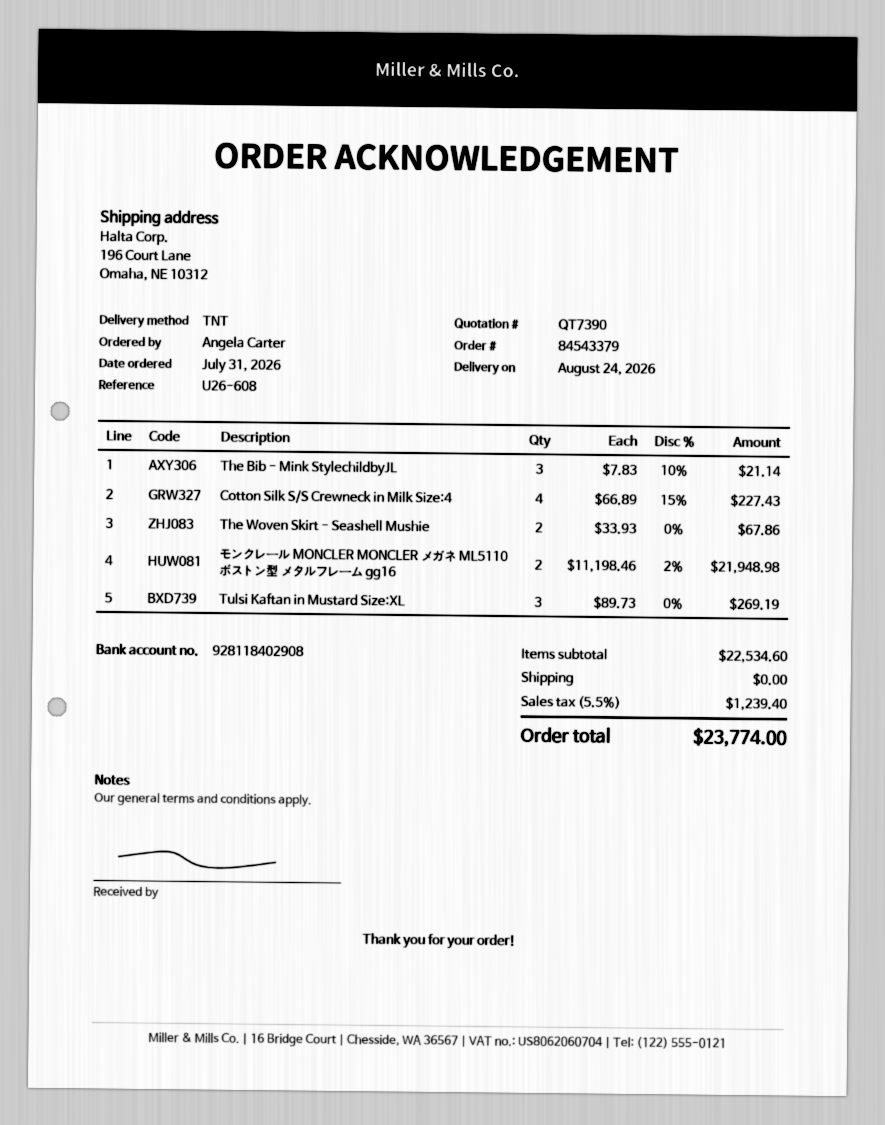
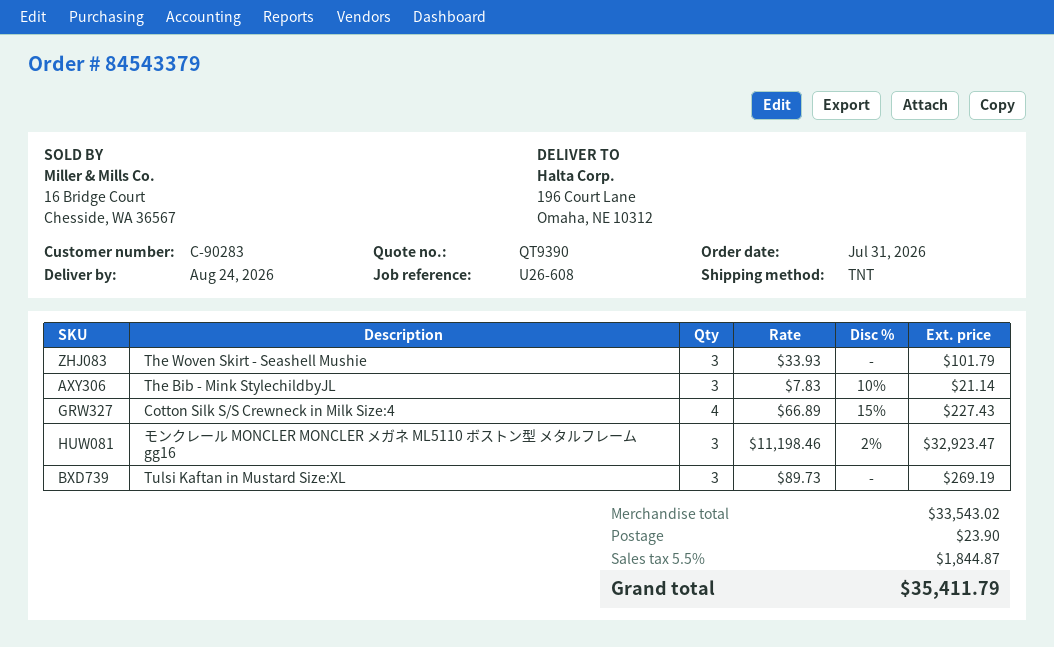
quote number: QT7390 -> QT9390
The Woven Skirt - Seashell Mushie: 2 x 33.93 = 67.86 -> 3 x 33.93 = 101.79
モンクレール MONCLER MONCLER メガネ ML5110 ボストン型 メタルフレーム gg16: 2 x 11198.46 - 2% = 21948.98 -> 3 x 11198.46 - 2% = 32923.47
subtotal: 22534.60 -> 33543.02
shipping: 0.00 -> 23.90
tax: 5.5% = 1239.40 -> 5.5% = 1844.87
total: 23774.00 -> 35411.79

